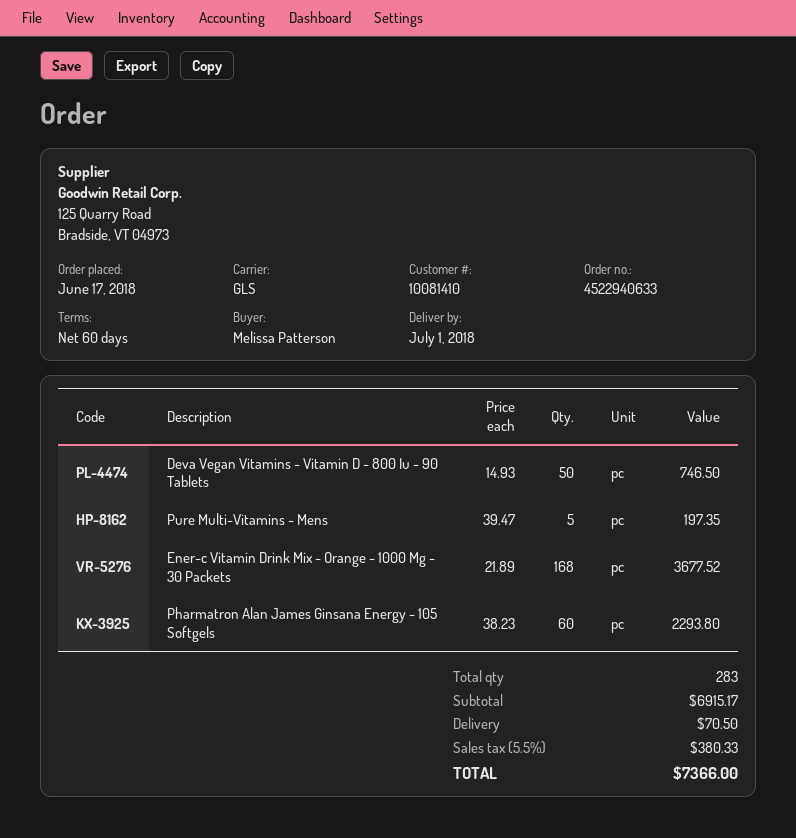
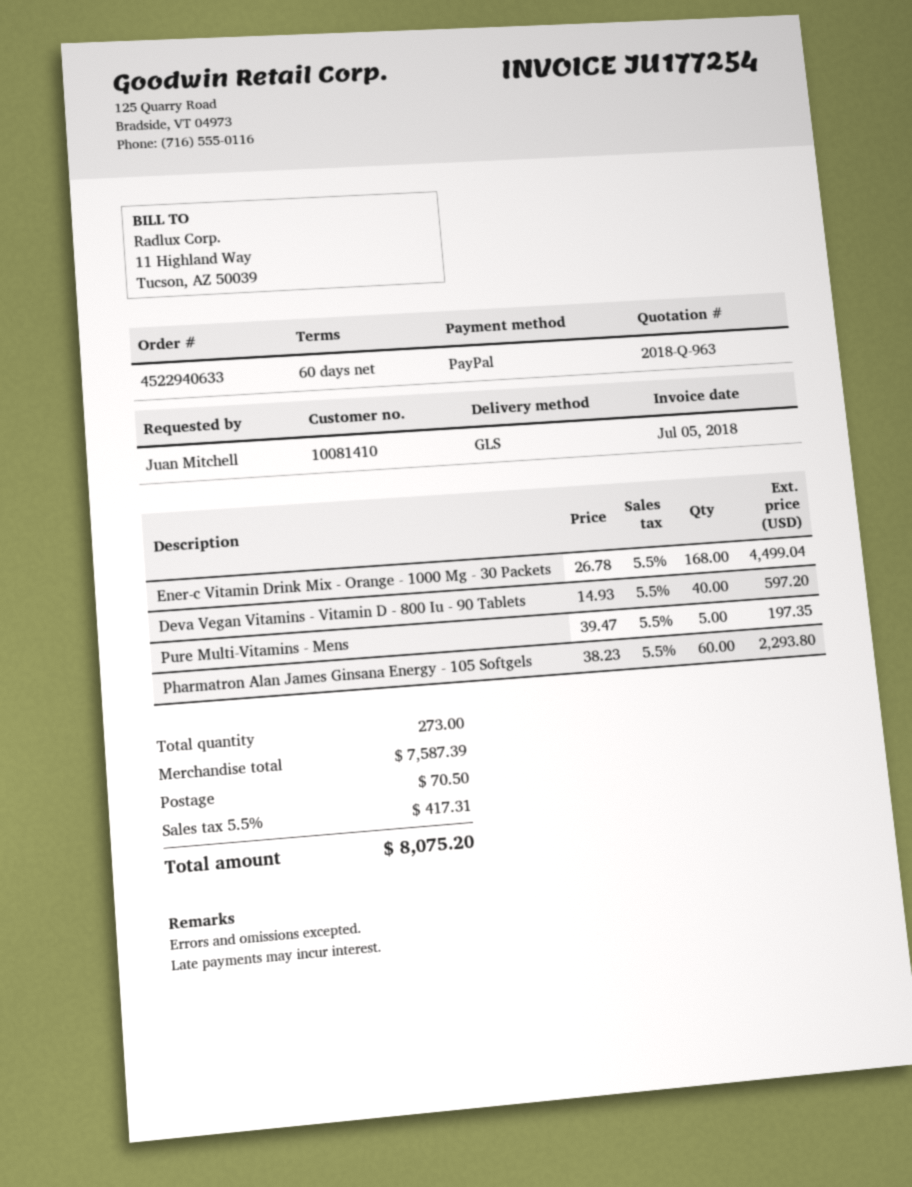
ordered by: Melissa Patterson -> Juan Mitchell
Deva Vegan Vitamins - Vitamin D - 800 Iu - 90 Tablets: 50 x 14.93 = 746.50 -> 40 x 14.93 = 597.20
Ener-c Vitamin Drink Mix - Orange - 1000 Mg - 30 Packets: 168 x 21.89 = 3677.52 -> 168 x 26.78 = 4499.04
total quantity: 283 -> 273
subtotal: 6915.17 -> 7587.39
tax: 5.5% = 380.33 -> 5.5% = 417.31
total: 7366.00 -> 8075.20

